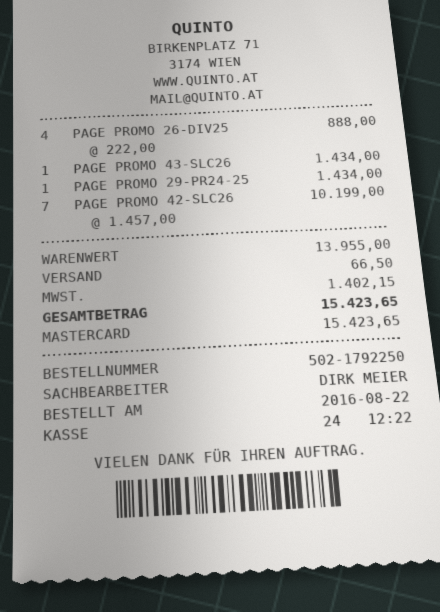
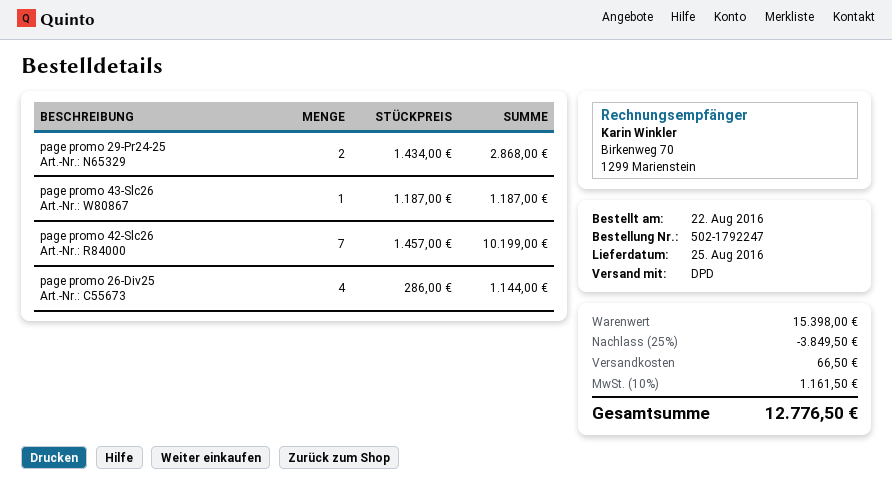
order number: 502-1792250 -> 502-1792247
PAGE PROMO 26-DIV25: 4 x 222.00 = 888.00 -> 4 x 286.00 = 1144.00
PAGE PROMO 43-SLC26: 1 x 1434.00 = 1434.00 -> 1 x 1187.00 = 1187.00
PAGE PROMO 29-PR24-25: 1 x 1434.00 = 1434.00 -> 2 x 1434.00 = 2868.00
subtotal: 13955.00 -> 15398.00
discount: none -> 25% = 3849.50
tax: 1402.15 -> 1161.50
total: 15423.65 -> 12776.50

